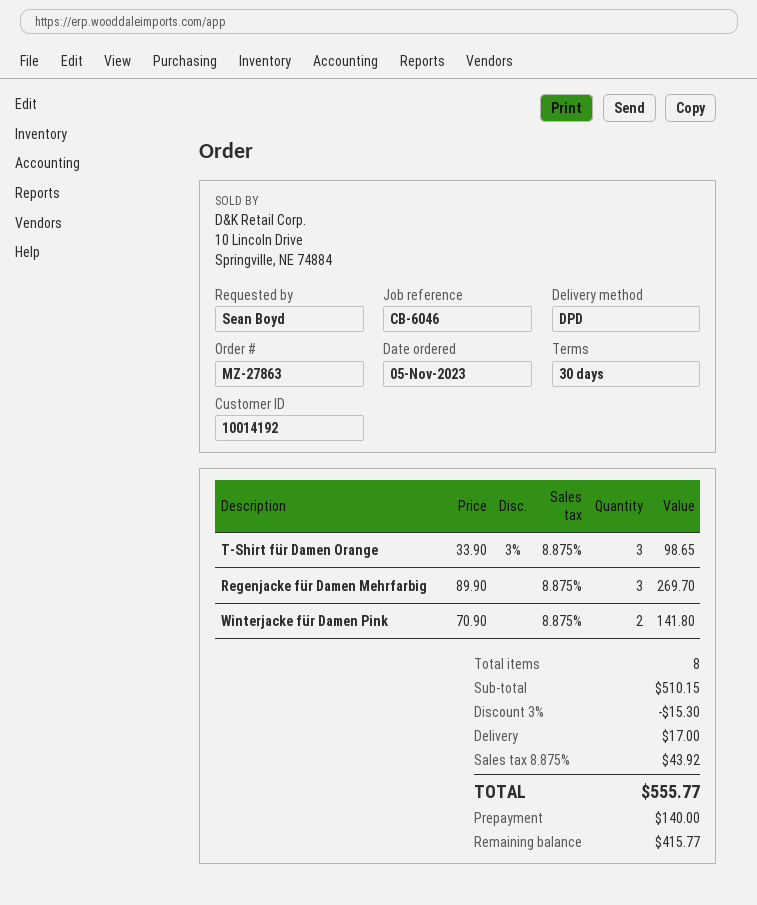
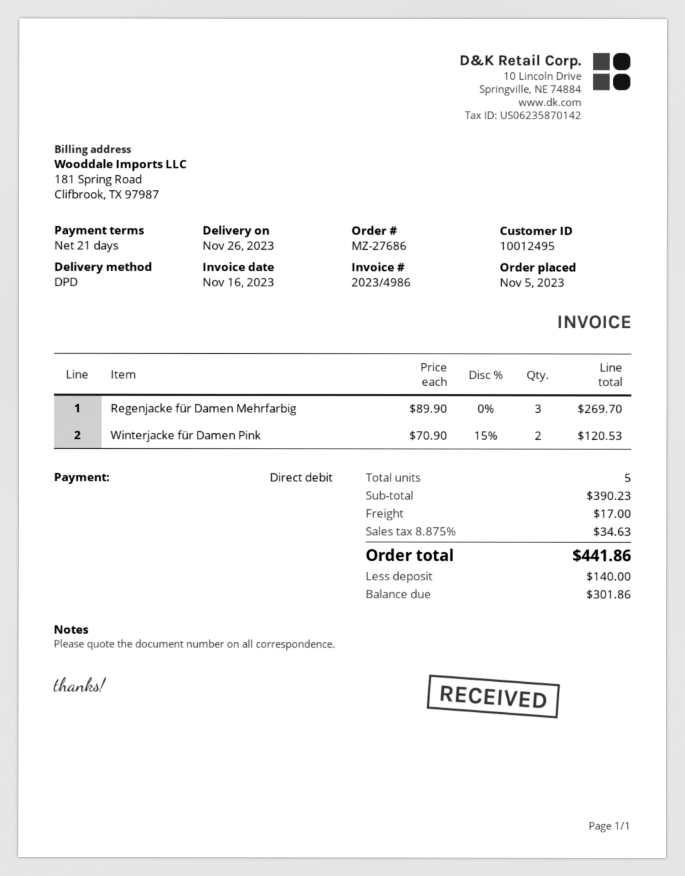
order number: MZ-27863 -> MZ-27686
payment terms: 30 days -> 21 days
customer number: 10014192 -> 10012495
T-Shirt für Damen Orange: 3 x 33.90 - 3% = 98.65 -> none
Winterjacke für Damen Pink: 2 x 70.90 = 141.80 -> 2 x 70.90 - 15% = 120.53
total quantity: 8 -> 5
subtotal: 510.15 -> 390.23
discount: 3% = 15.30 -> none
tax: 8.875% = 43.92 -> 8.875% = 34.63
total: 555.77 -> 441.86
balance: 415.77 -> 301.86

